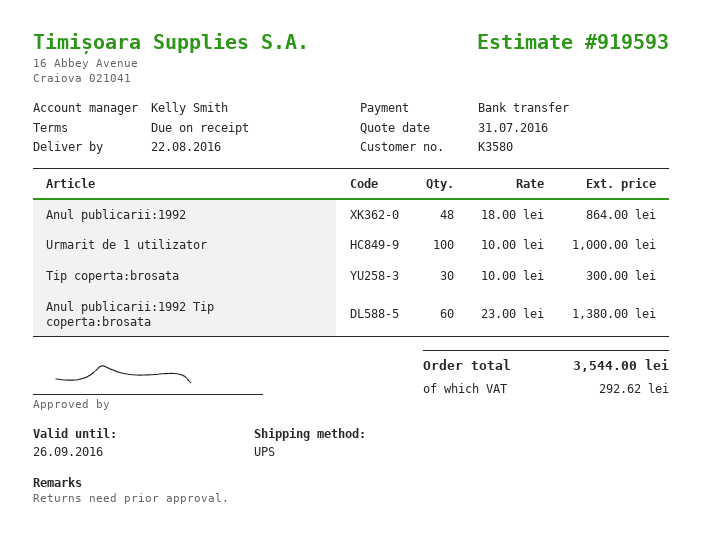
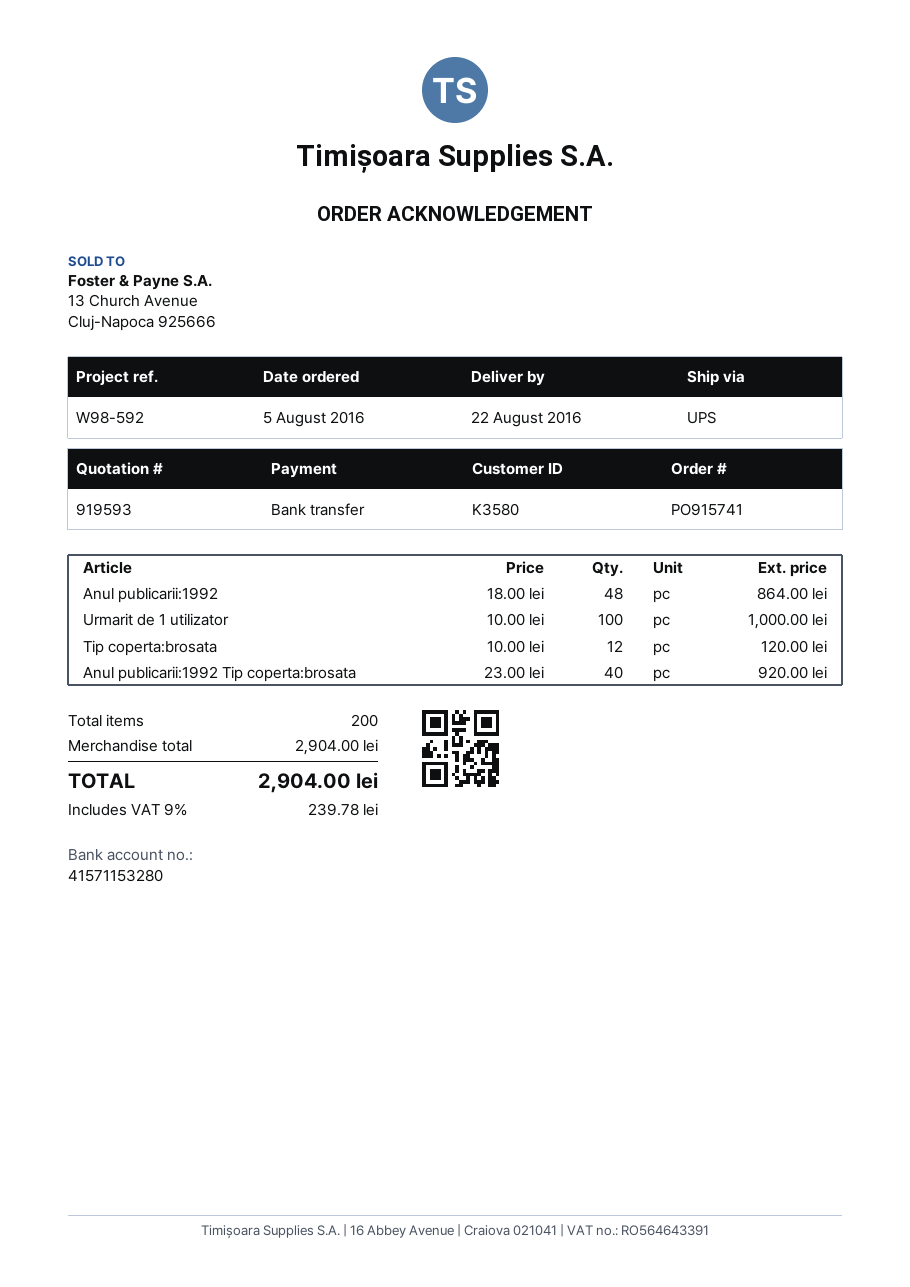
Tip coperta:brosata: 30 x 10.00 = 300.00 -> 12 x 10.00 = 120.00
Anul publicarii:1992 Tip coperta:brosata: 60 x 23.00 = 1380.00 -> 40 x 23.00 = 920.00
tax: 292.62 -> 239.78
total: 3544.00 -> 2904.00

